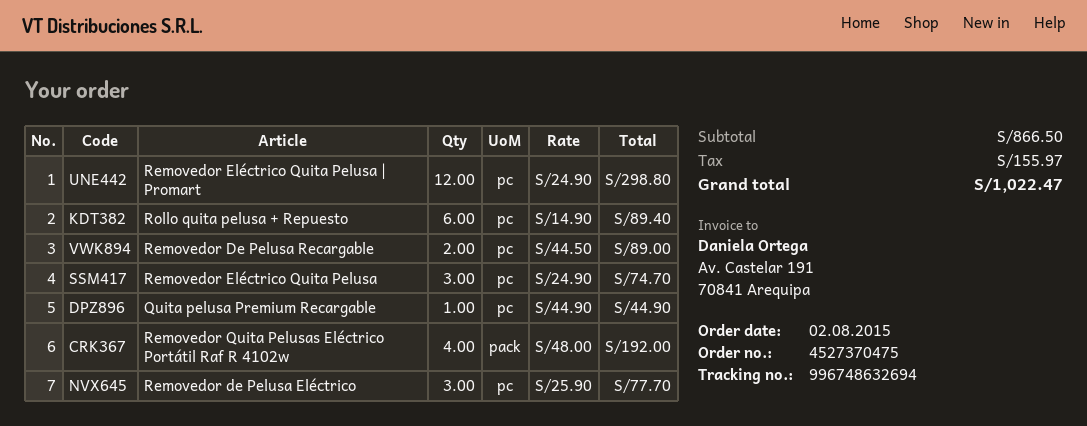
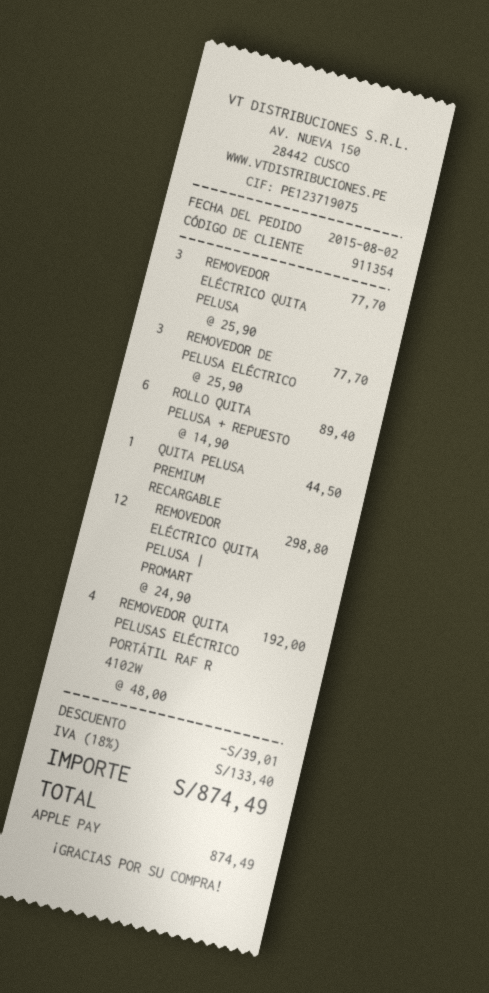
Removedor De Pelusa Recargable: 2 x 44.50 = 89.00 -> none
Removedor Eléctrico Quita Pelusa: 3 x 24.90 = 74.70 -> 3 x 25.90 = 77.70
Quita pelusa Premium Recargable: 1 x 44.90 = 44.90 -> 1 x 44.50 = 44.50
discount: none -> 39.01
tax: 155.97 -> 133.40
total: 1022.47 -> 874.49

